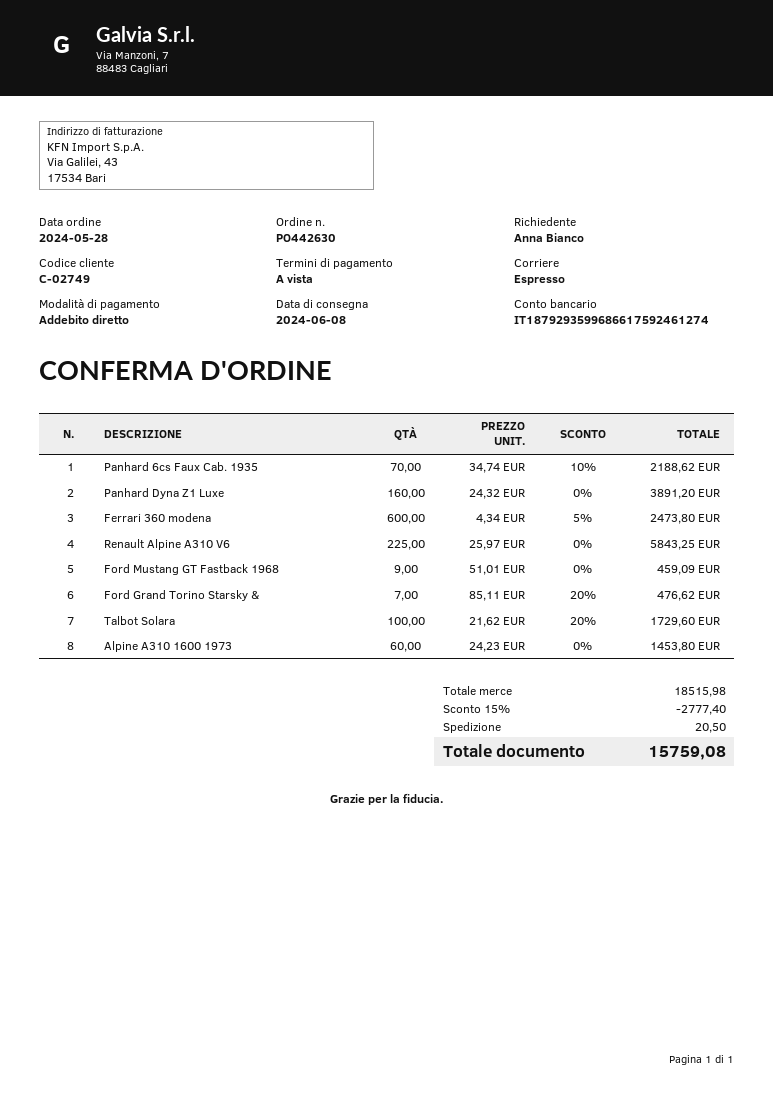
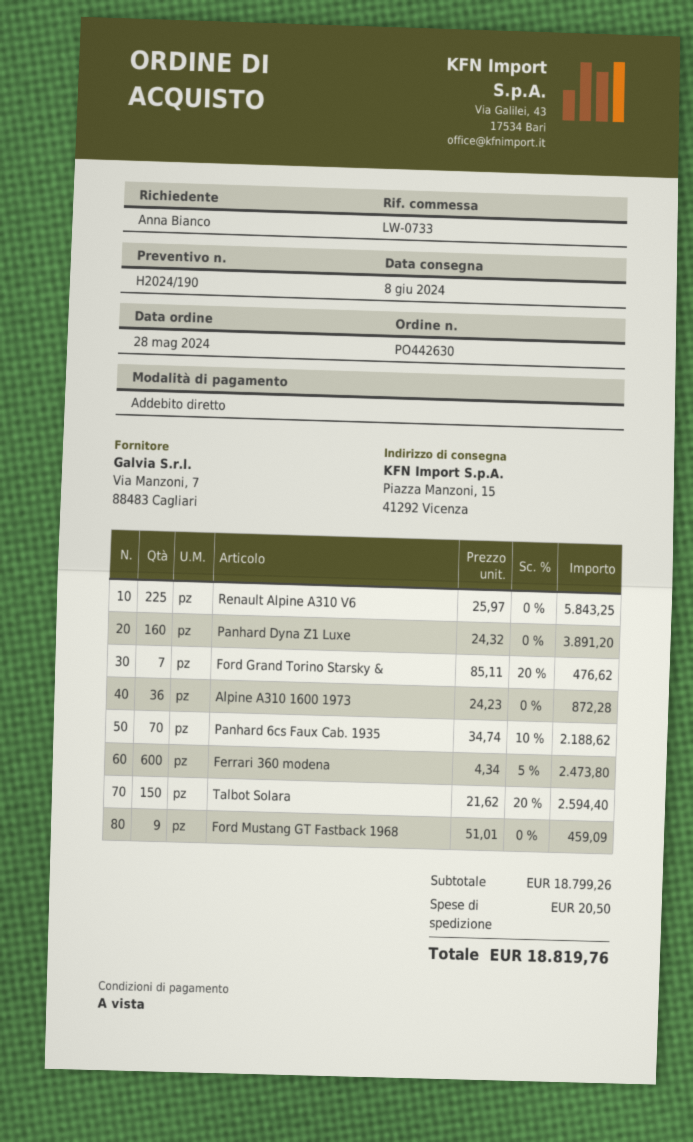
Talbot Solara: 100 x 21.62 - 20% = 1729.60 -> 150 x 21.62 - 20% = 2594.40
Alpine A310 1600 1973: 60 x 24.23 = 1453.80 -> 36 x 24.23 = 872.28
subtotal: 18515.98 -> 18799.26
discount: 15% = 2777.40 -> none
total: 15759.08 -> 18819.76

